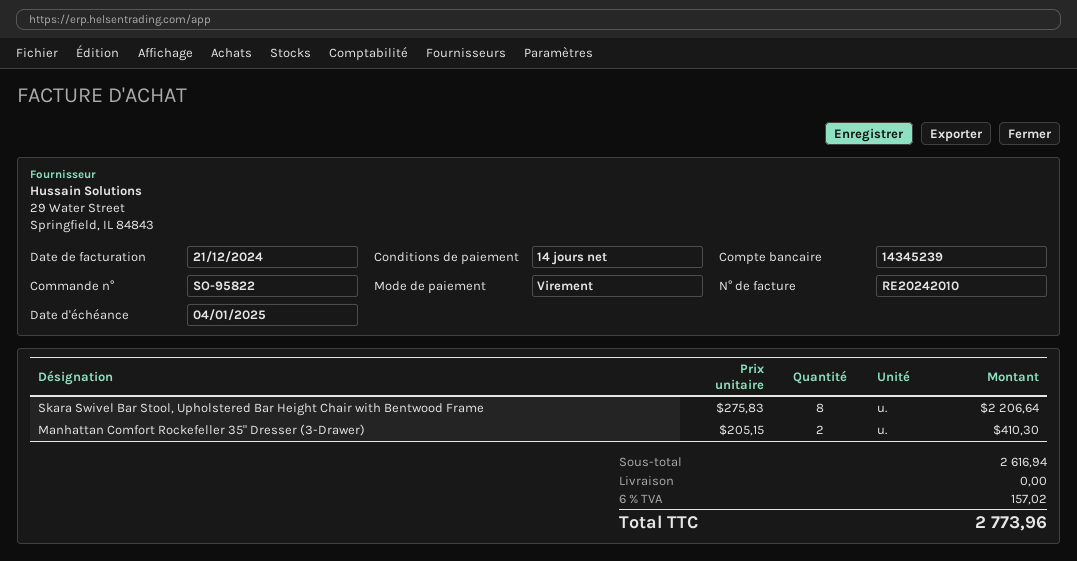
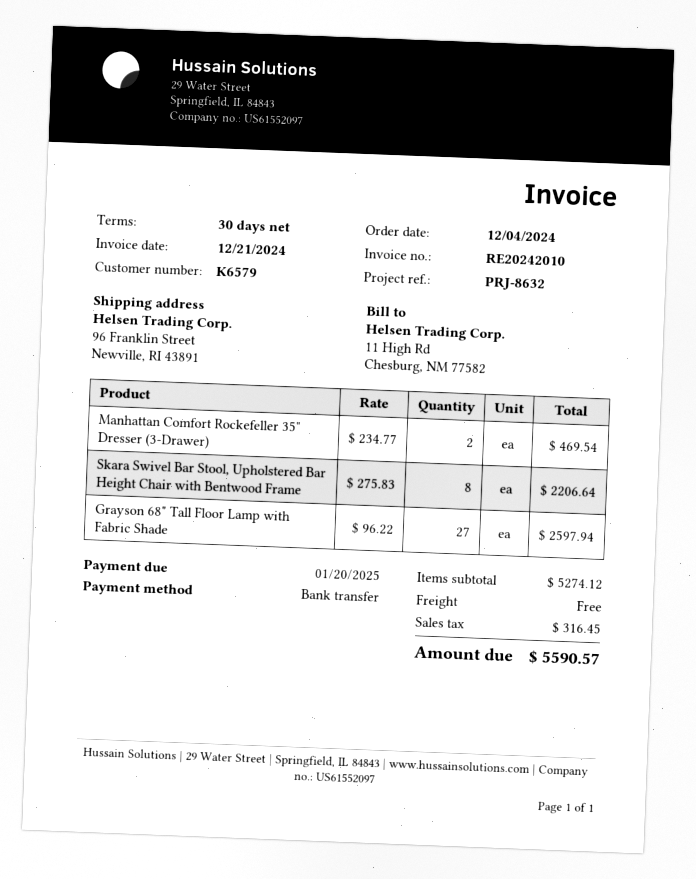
payment terms: 14 days -> 30 days
due date: 2025-01-04 -> 2025-01-20
Manhattan Comfort Rockefeller 35" Dresser (3-Drawer): 2 x 205.15 = 410.30 -> 2 x 234.77 = 469.54
Grayson 68" Tall Floor Lamp with Fabric Shade: none -> 27 x 96.22 = 2597.94
subtotal: 2616.94 -> 5274.12
tax: 157.02 -> 316.45
total: 2773.96 -> 5590.57

